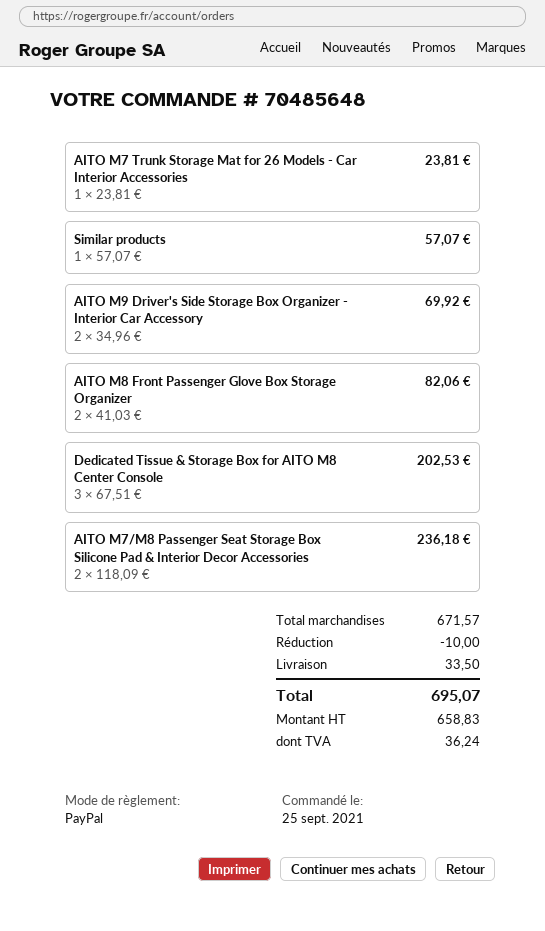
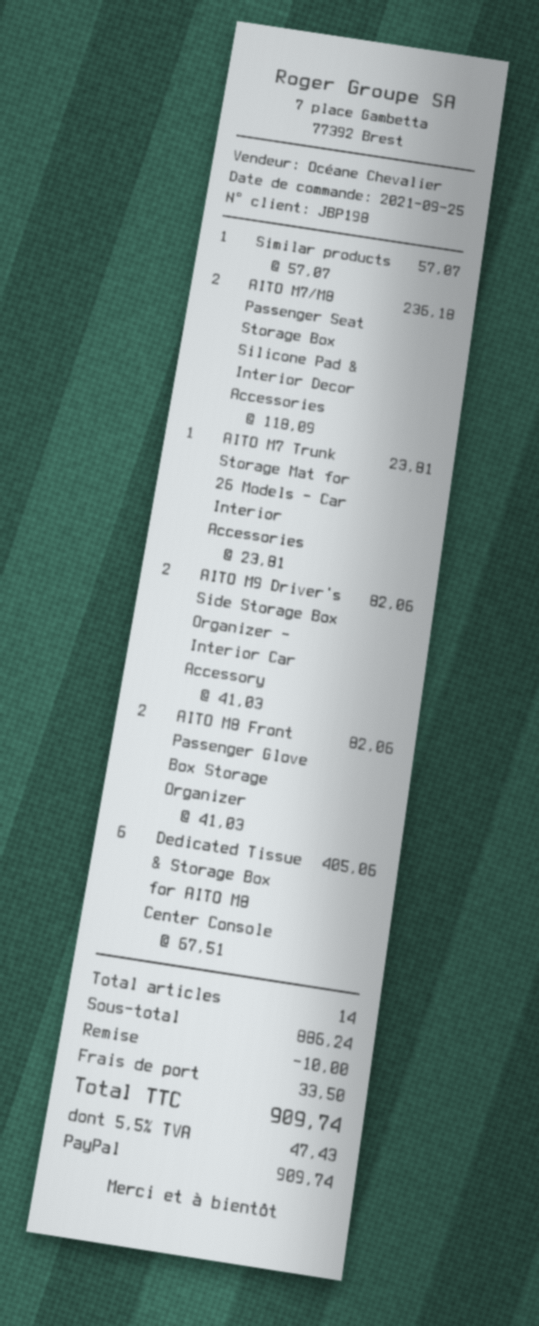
AITO M9 Driver's Side Storage Box Organizer - Interior Car Accessory: 2 x 34.96 = 69.92 -> 2 x 41.03 = 82.06
Dedicated Tissue & Storage Box for AITO M8 Center Console: 3 x 67.51 = 202.53 -> 6 x 67.51 = 405.06
subtotal: 671.57 -> 886.24
tax: 36.24 -> 47.43
total: 695.07 -> 909.74

